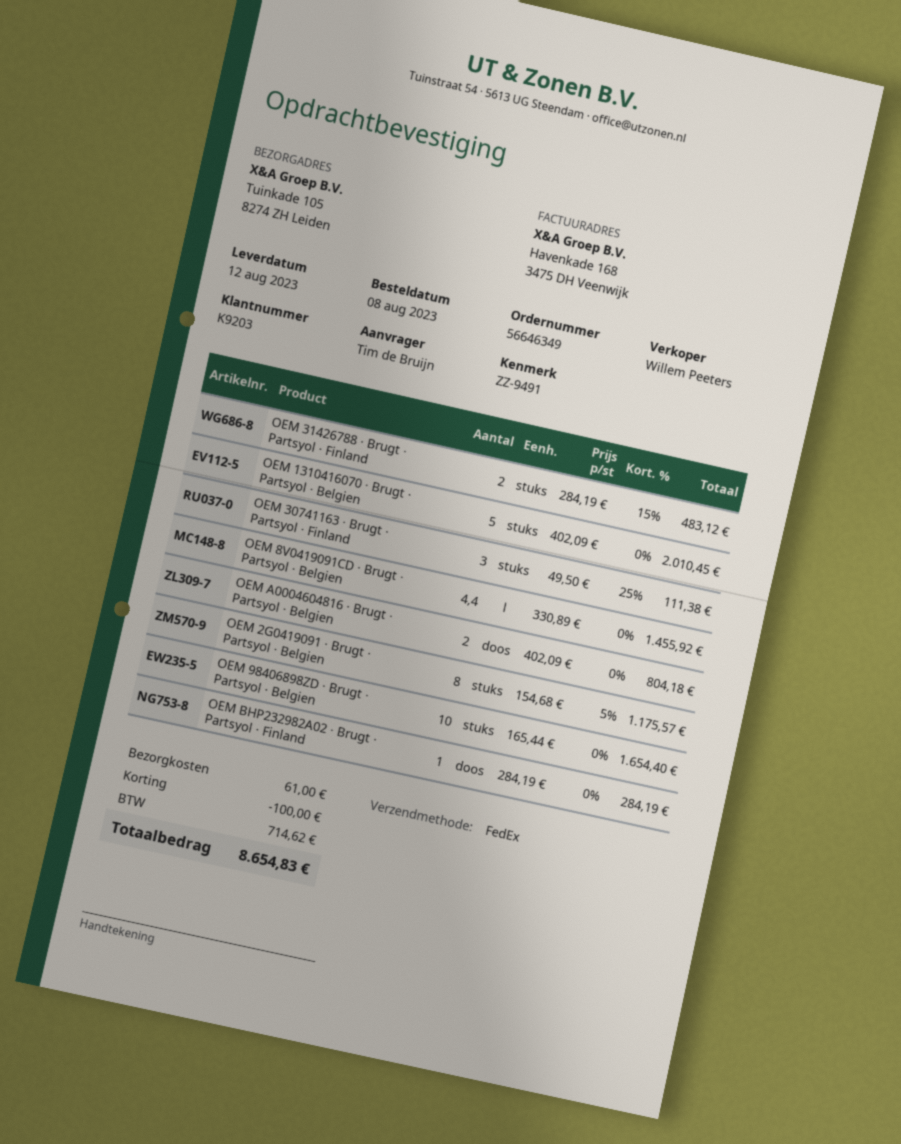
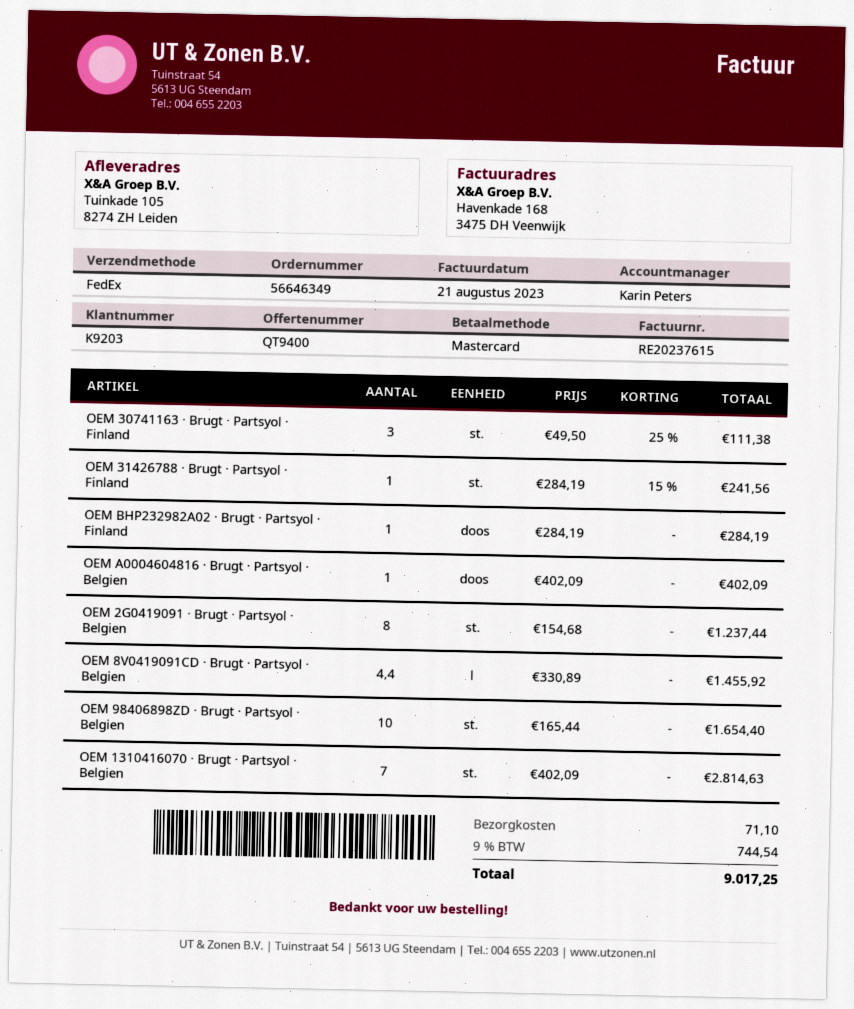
sales rep: Willem Peeters -> Karin Peters
OEM 31426788 · Brugt · Partsyol · Finland: 2 x 284.19 - 15% = 483.12 -> 1 x 284.19 - 15% = 241.56
OEM 1310416070 · Brugt · Partsyol · Belgien: 5 x 402.09 = 2010.45 -> 7 x 402.09 = 2814.63
OEM A0004604816 · Brugt · Partsyol · Belgien: 2 x 402.09 = 804.18 -> 1 x 402.09 = 402.09
OEM 2G0419091 · Brugt · Partsyol · Belgien: 8 x 154.68 - 5% = 1175.57 -> 8 x 154.68 = 1237.44
discount: 100.00 -> none
shipping: 61.00 -> 71.10
tax: 714.62 -> 744.54
total: 8654.83 -> 9017.25

